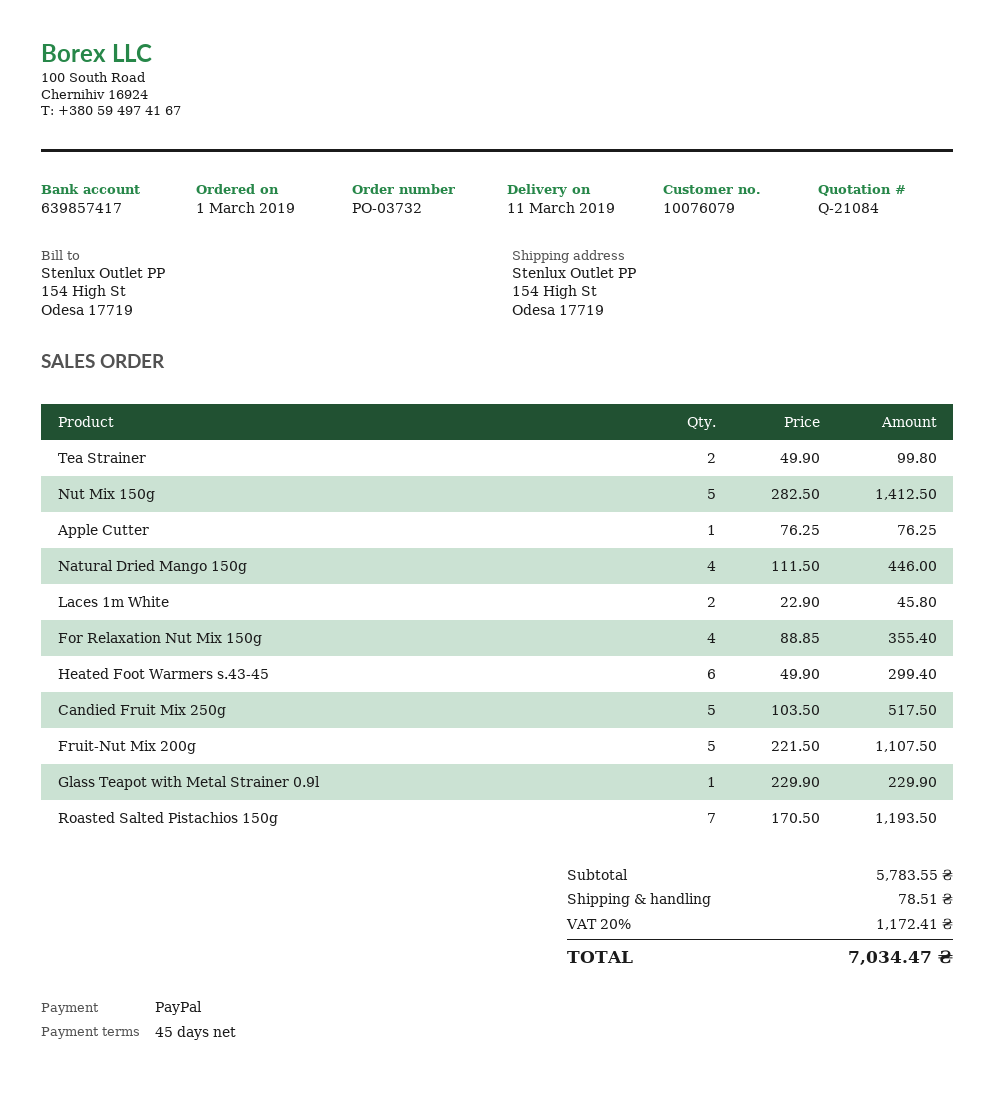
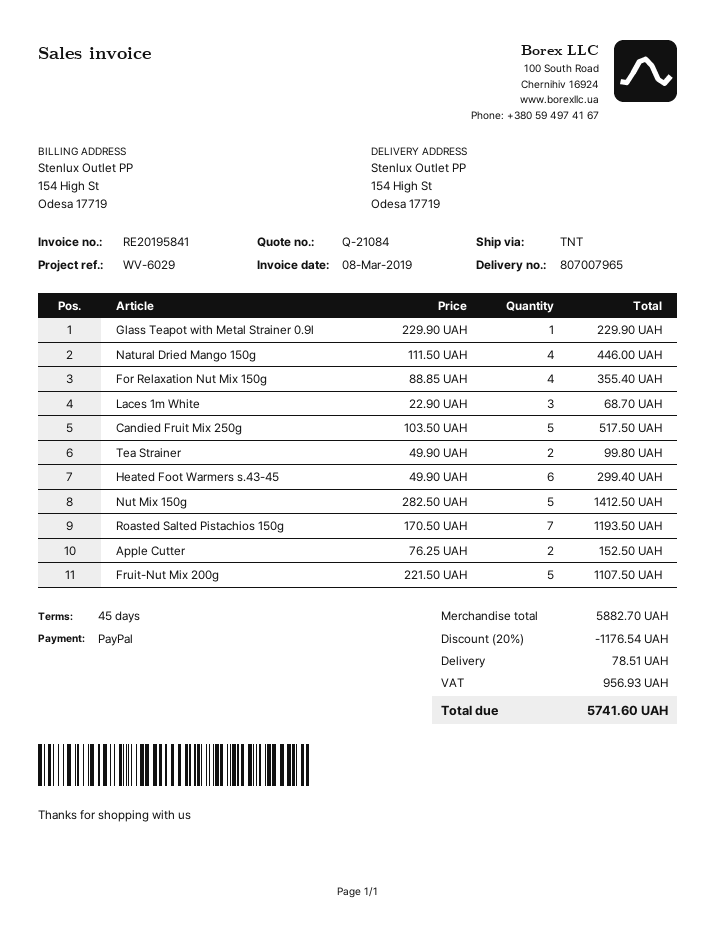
Apple Cutter: 1 x 76.25 = 76.25 -> 2 x 76.25 = 152.50
Laces 1m White: 2 x 22.90 = 45.80 -> 3 x 22.90 = 68.70
subtotal: 5783.55 -> 5882.70
discount: none -> 20% = 1176.54
tax: 1172.41 -> 956.93
total: 7034.47 -> 5741.60

